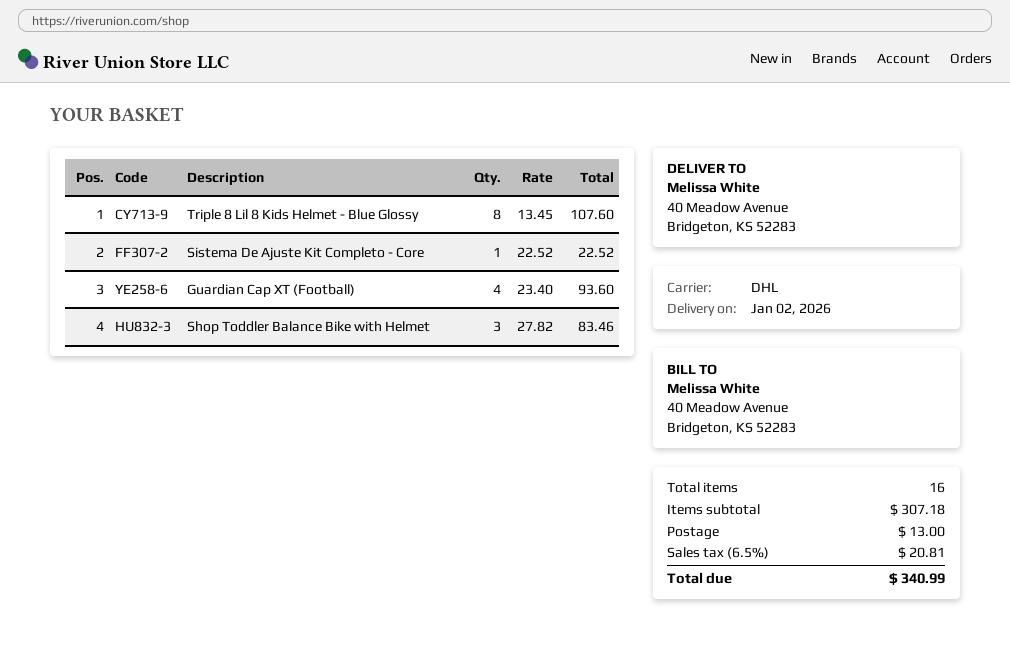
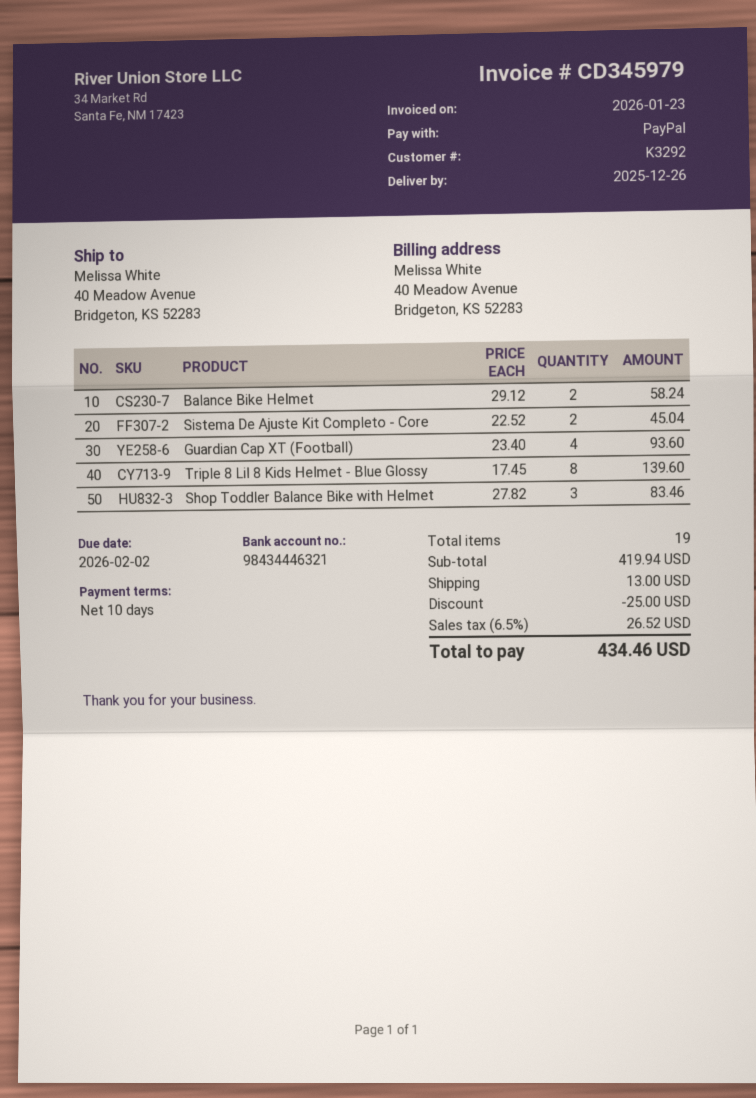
delivery date: 2026-01-02 -> 2025-12-26
Triple 8 Lil 8 Kids Helmet - Blue Glossy: 8 x 13.45 = 107.60 -> 8 x 17.45 = 139.60
Sistema De Ajuste Kit Completo - Core: 1 x 22.52 = 22.52 -> 2 x 22.52 = 45.04
Balance Bike Helmet: none -> 2 x 29.12 = 58.24
total quantity: 16 -> 19
subtotal: 307.18 -> 419.94
discount: none -> 25.00
tax: 6.5% = 20.81 -> 6.5% = 26.52
total: 340.99 -> 434.46

